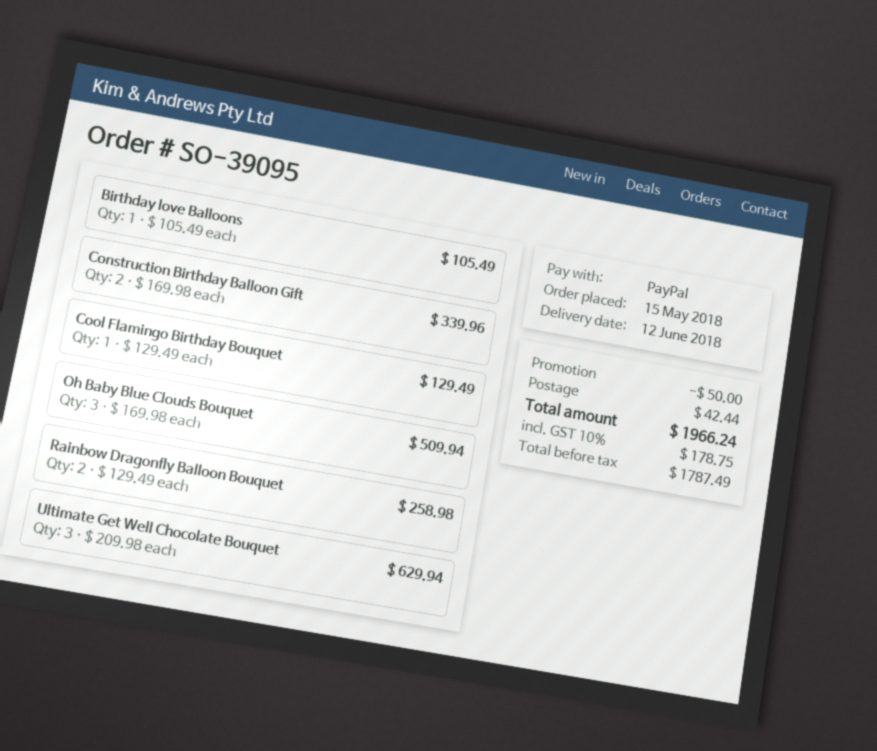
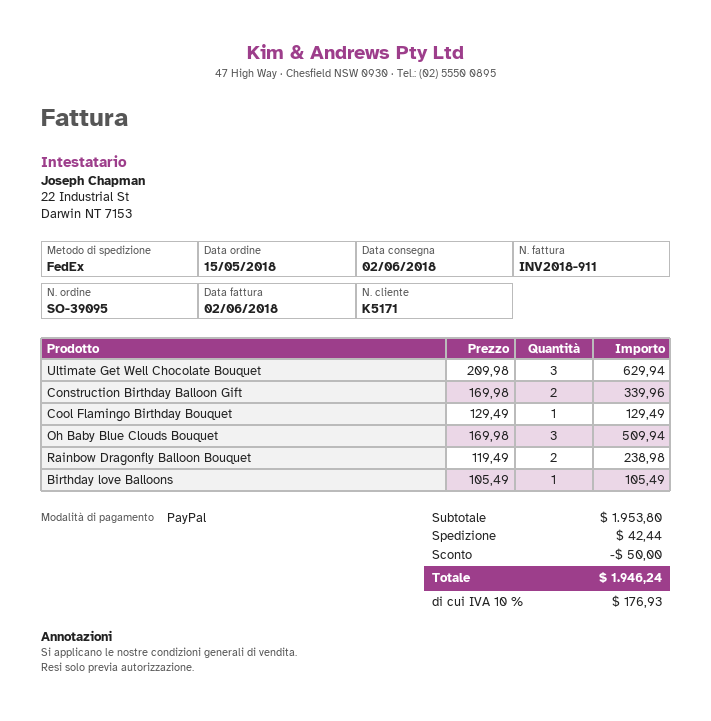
delivery date: 2018-06-12 -> 2018-06-02
Rainbow Dragonfly Balloon Bouquet: 2 x 129.49 = 258.98 -> 2 x 119.49 = 238.98
tax: 10% = 178.75 -> 10% = 176.93
total: 1966.24 -> 1946.24

